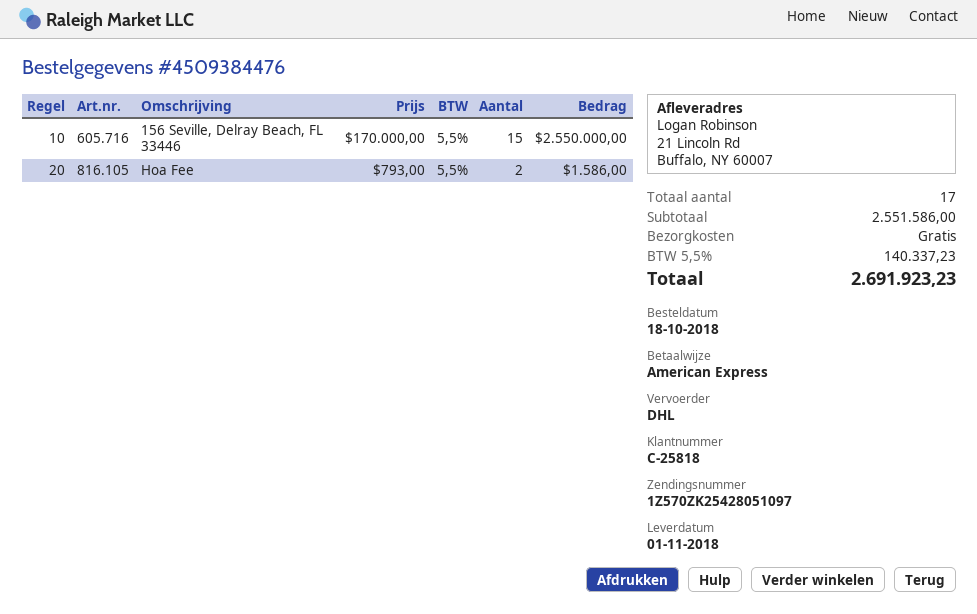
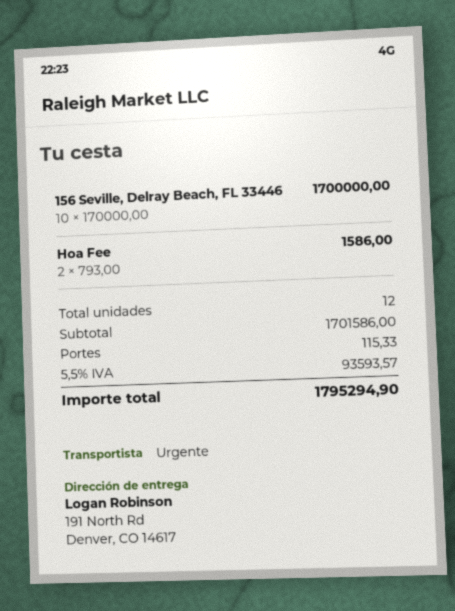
shipping method: DHL -> express
ship to: 21 Lincoln Rd, Buffalo, NY 60007 -> 191 North Rd, Denver, CO 14617
156 Seville, Delray Beach, FL 33446: 15 x 170000.00 = 2550000.00 -> 10 x 170000.00 = 1700000.00
total quantity: 17 -> 12
subtotal: 2551586.00 -> 1701586.00
shipping: 0.00 -> 115.33
tax: 5.5% = 140337.23 -> 5.5% = 93593.57
total: 2691923.23 -> 1795294.90

